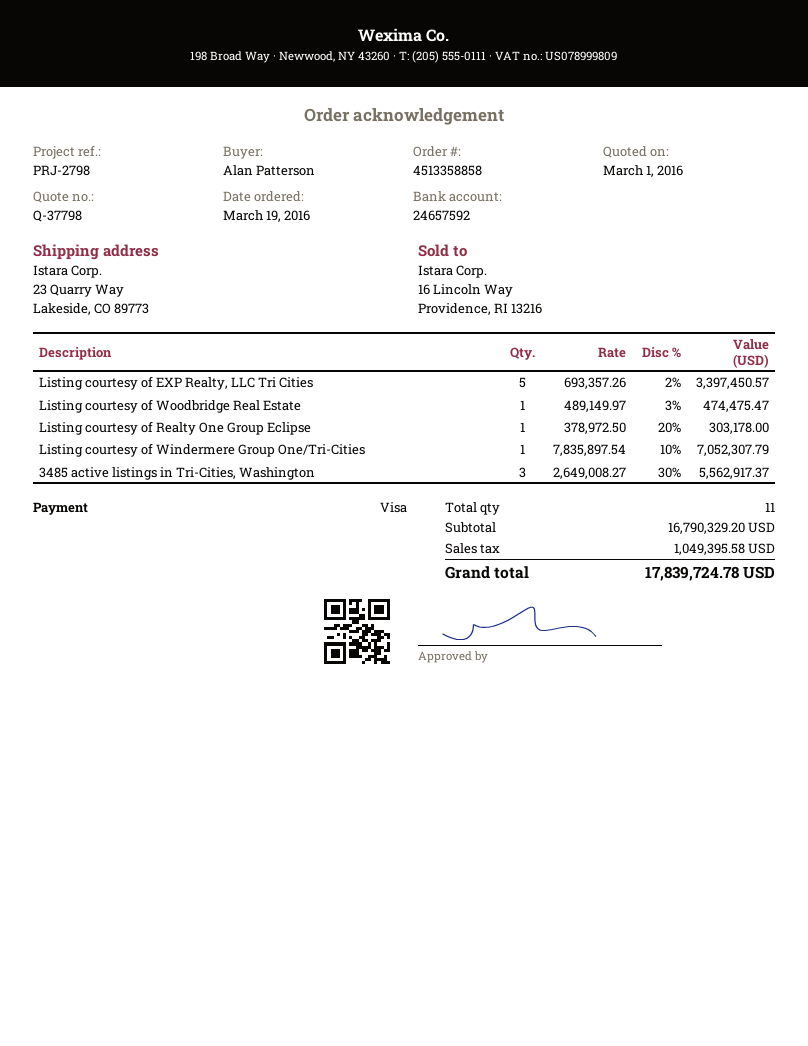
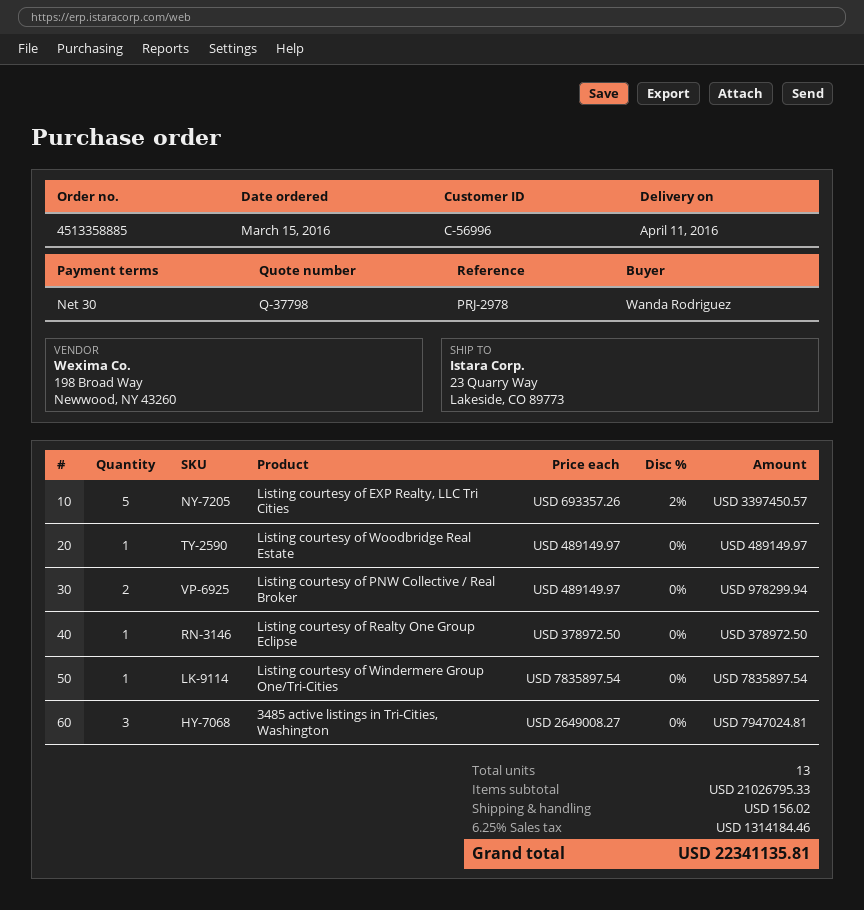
order number: 4513358858 -> 4513358885
order date: 2016-03-19 -> 2016-03-15
reference: PRJ-2798 -> PRJ-2978
ordered by: Alan Patterson -> Wanda Rodriguez
Listing courtesy of Woodbridge Real Estate: 1 x 489149.97 - 3% = 474475.47 -> 1 x 489149.97 = 489149.97
Listing courtesy of Realty One Group Eclipse: 1 x 378972.50 - 20% = 303178.00 -> 1 x 378972.50 = 378972.50
Listing courtesy of Windermere Group One/Tri-Cities: 1 x 7835897.54 - 10% = 7052307.79 -> 1 x 7835897.54 = 7835897.54
3485 active listings in Tri-Cities, Washington: 3 x 2649008.27 - 30% = 5562917.37 -> 3 x 2649008.27 = 7947024.81
Listing courtesy of PNW Collective / Real Broker: none -> 2 x 489149.97 = 978299.94
total quantity: 11 -> 13
subtotal: 16790329.20 -> 21026795.33
shipping: none -> 156.02
tax: 1049395.58 -> 1314184.46
total: 17839724.78 -> 22341135.81

